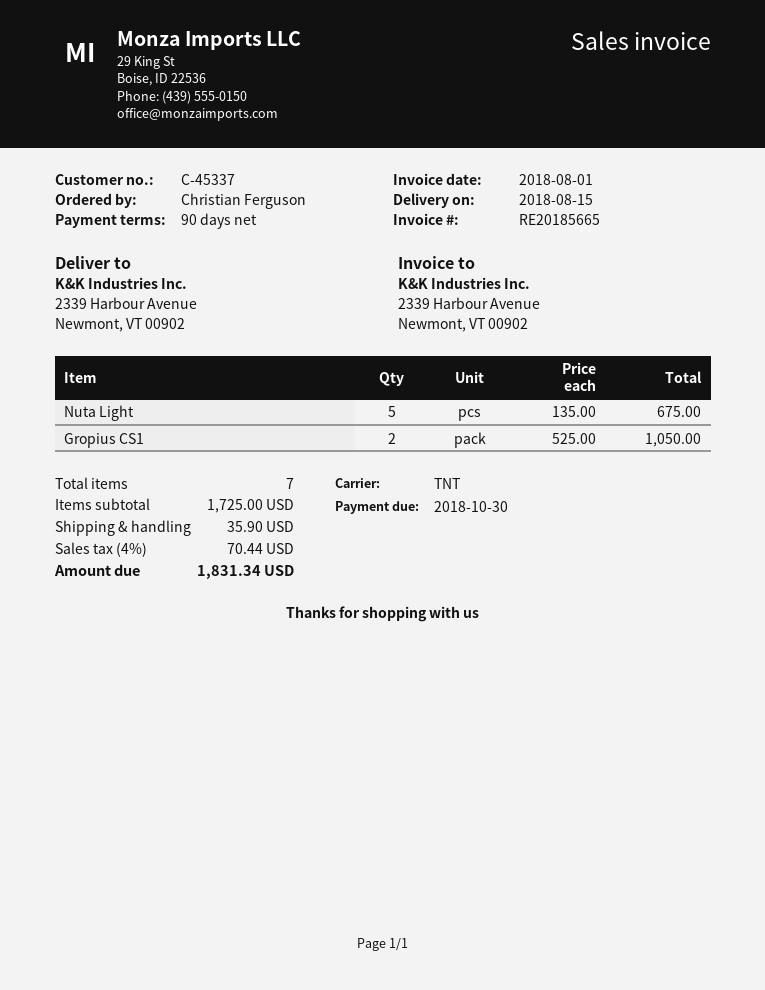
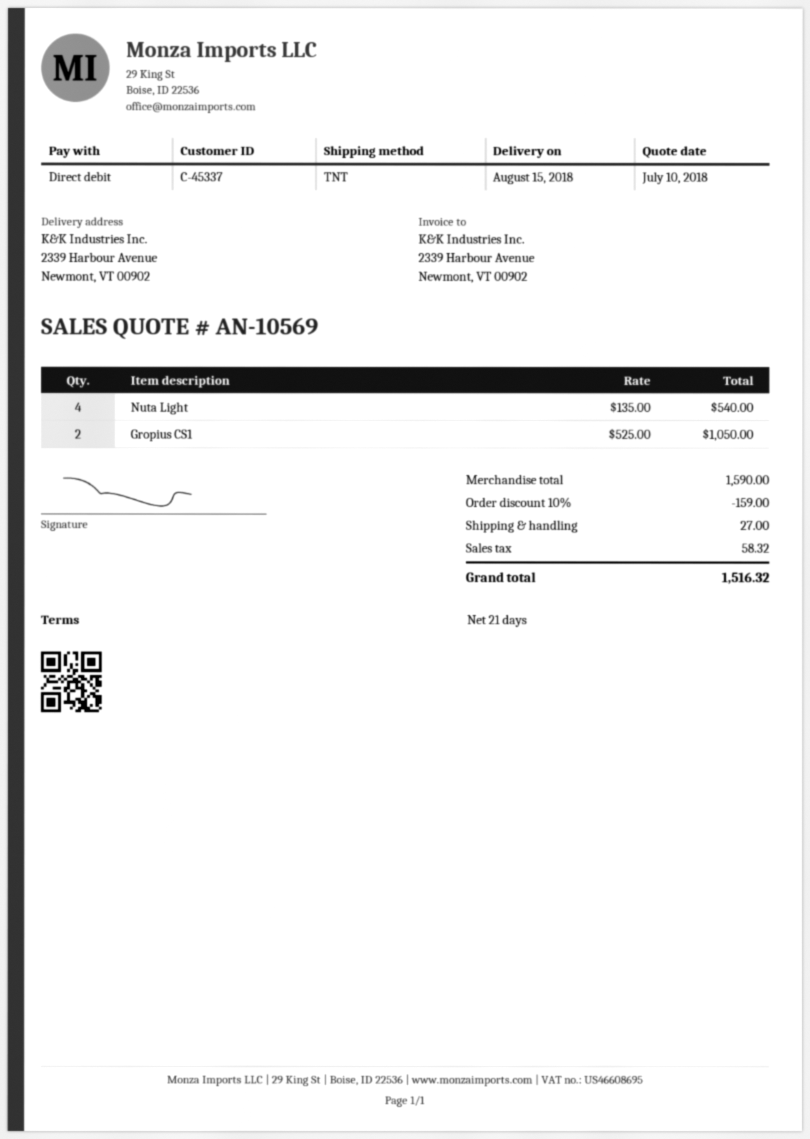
payment terms: 90 days -> 21 days
Nuta Light: 5 x 135.00 = 675.00 -> 4 x 135.00 = 540.00
subtotal: 1725.00 -> 1590.00
discount: none -> 10% = 159.00
shipping: 35.90 -> 27.00
tax: 70.44 -> 58.32
total: 1831.34 -> 1516.32

